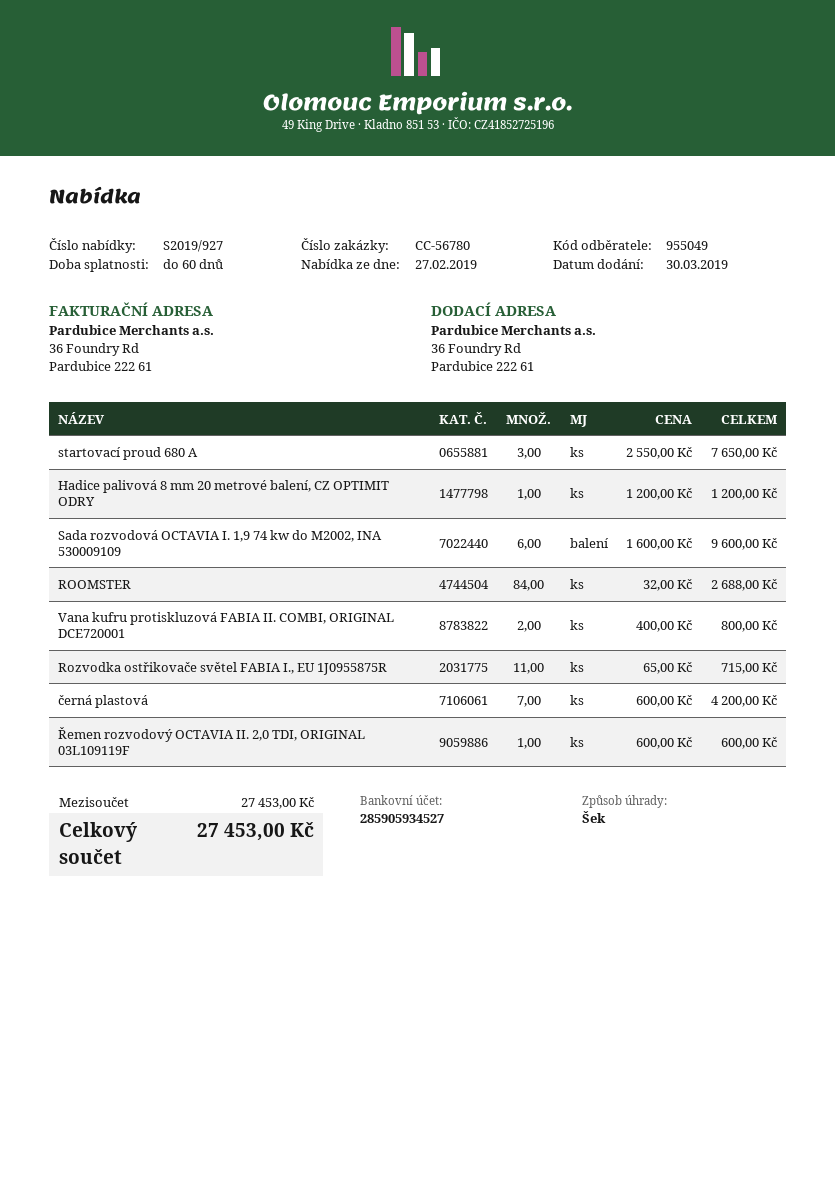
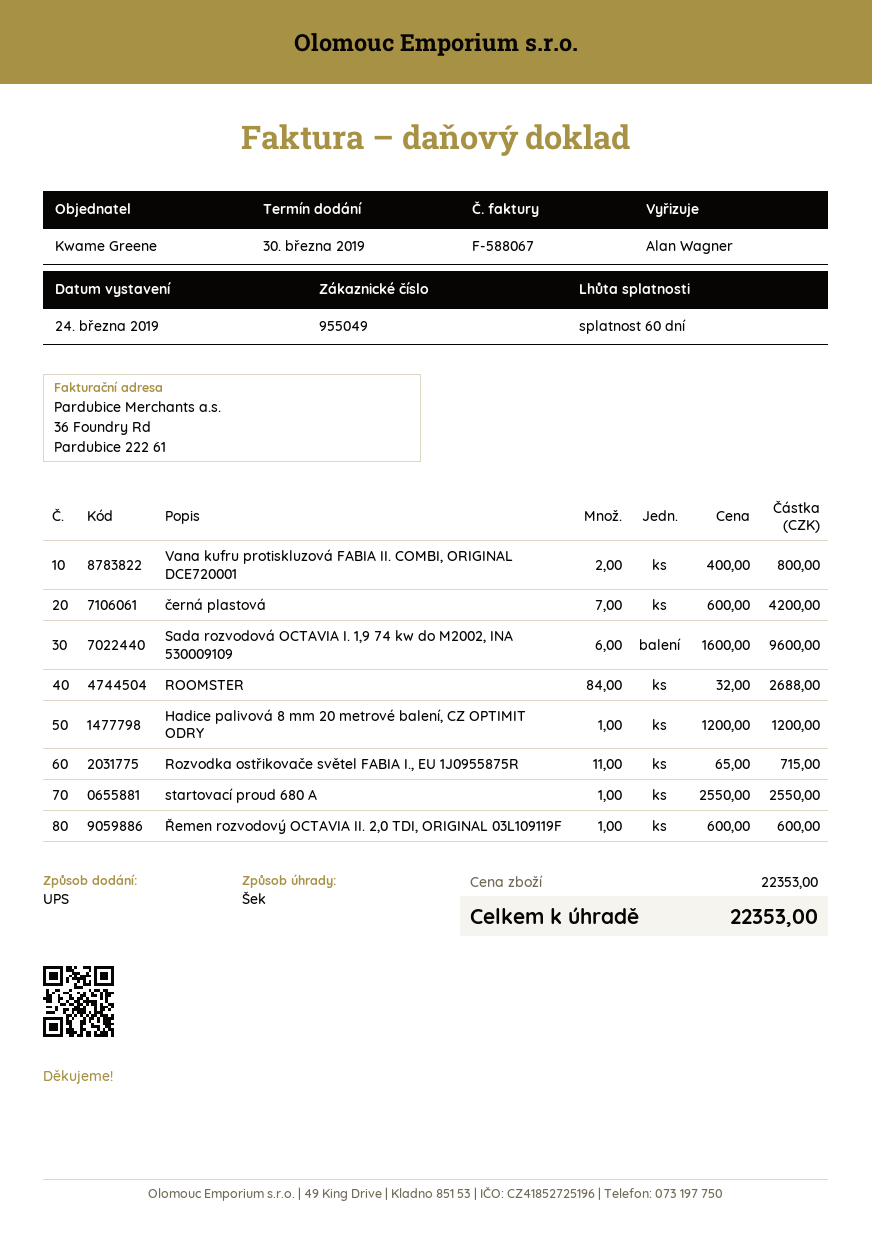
startovací proud 680 A: 3 x 2550.00 = 7650.00 -> 1 x 2550.00 = 2550.00
subtotal: 27453.00 -> 22353.00
total: 27453.00 -> 22353.00

